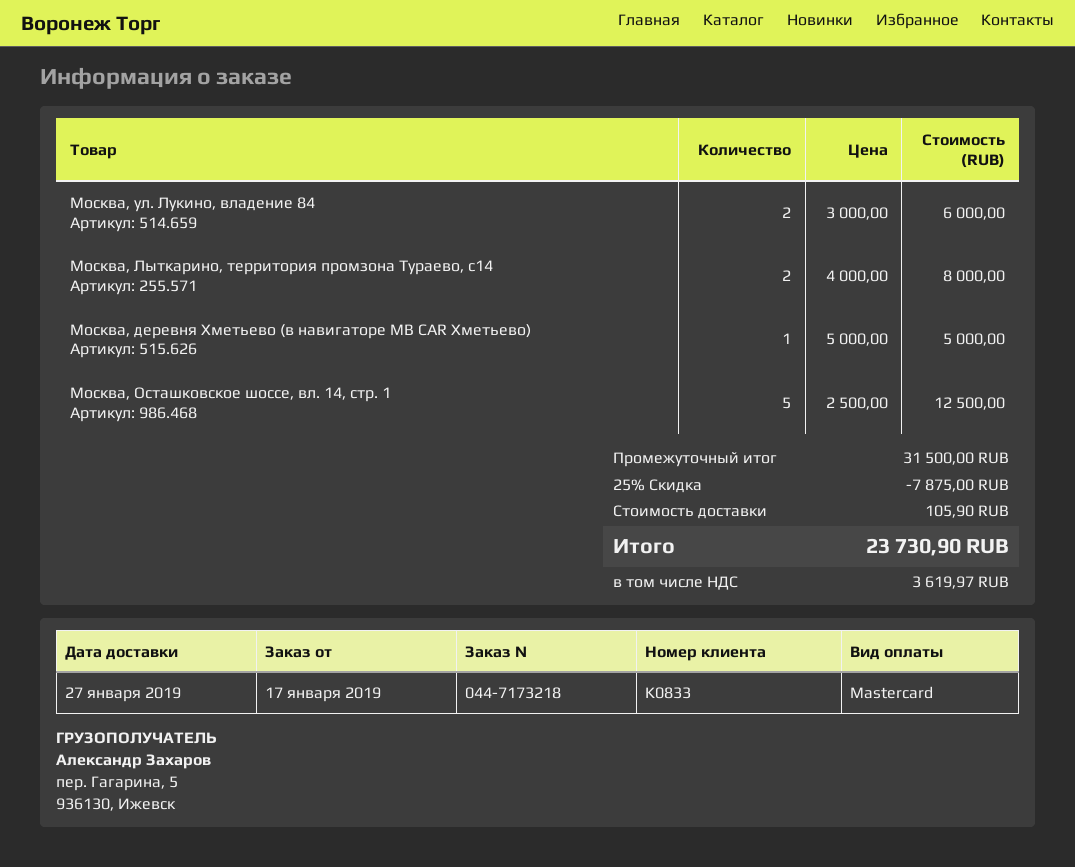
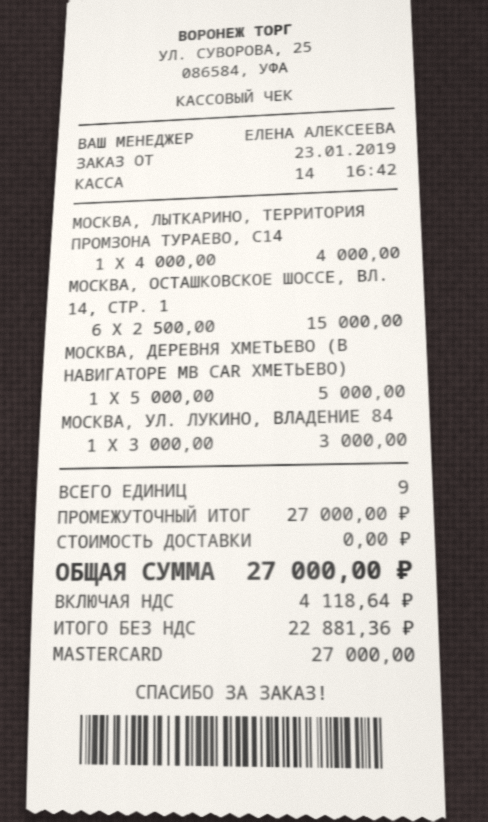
order date: 2019-01-17 -> 2019-01-23
Москва, ул. Лукино, владение 84: 2 x 3000.00 = 6000.00 -> 1 x 3000.00 = 3000.00
Москва, Лыткарино, территория промзона Тураево, с14: 2 x 4000.00 = 8000.00 -> 1 x 4000.00 = 4000.00
Москва, Осташковское шоссе, вл. 14, стр. 1: 5 x 2500.00 = 12500.00 -> 6 x 2500.00 = 15000.00
subtotal: 31500.00 -> 27000.00
discount: 25% = 7875.00 -> none
shipping: 105.90 -> 0.00
tax: 3619.97 -> 4118.64
total: 23730.90 -> 27000.00

